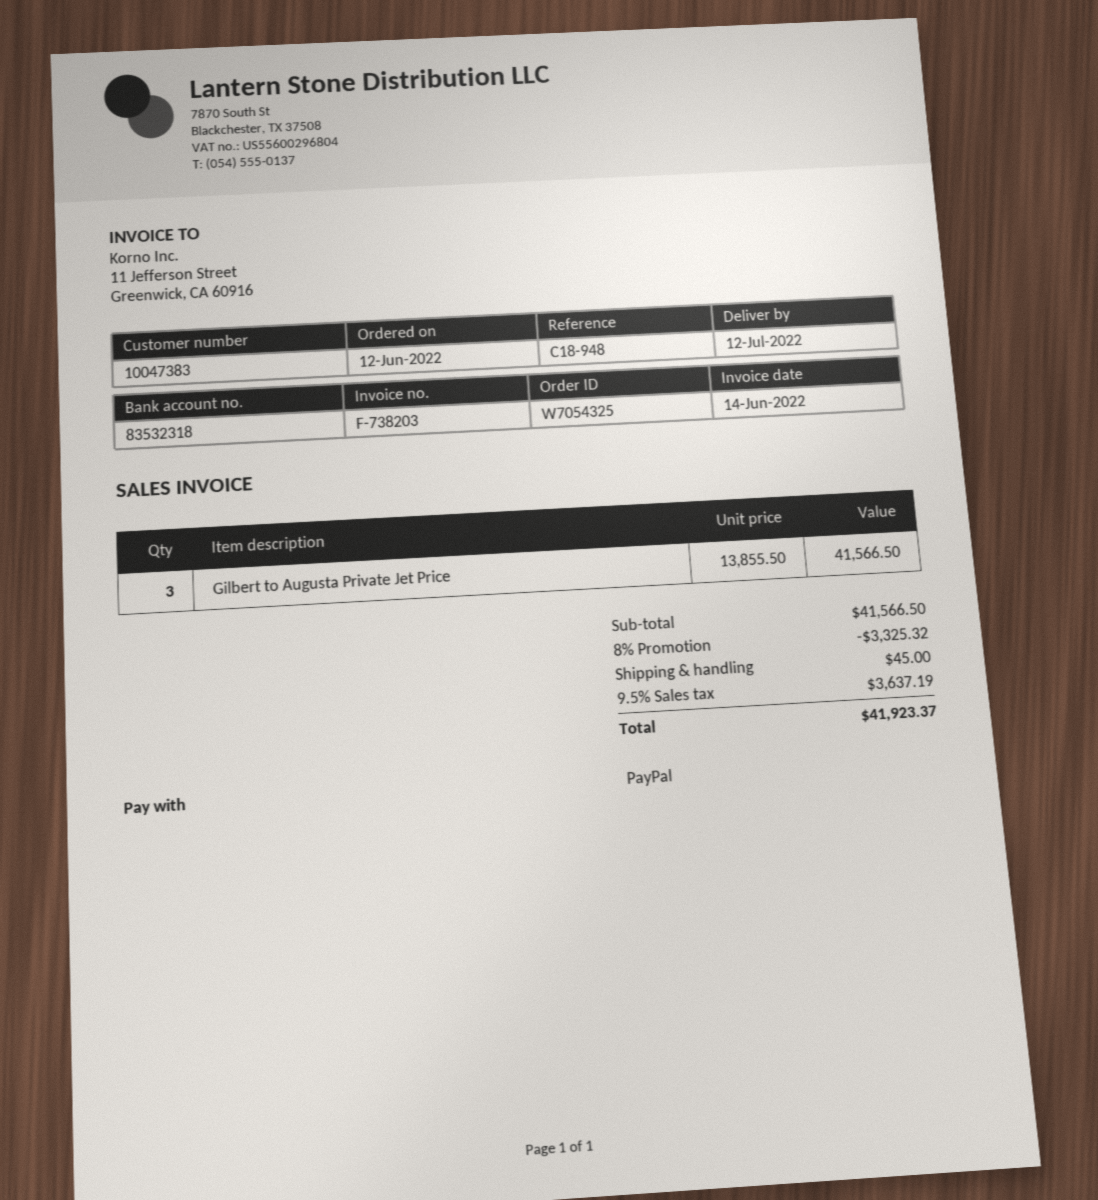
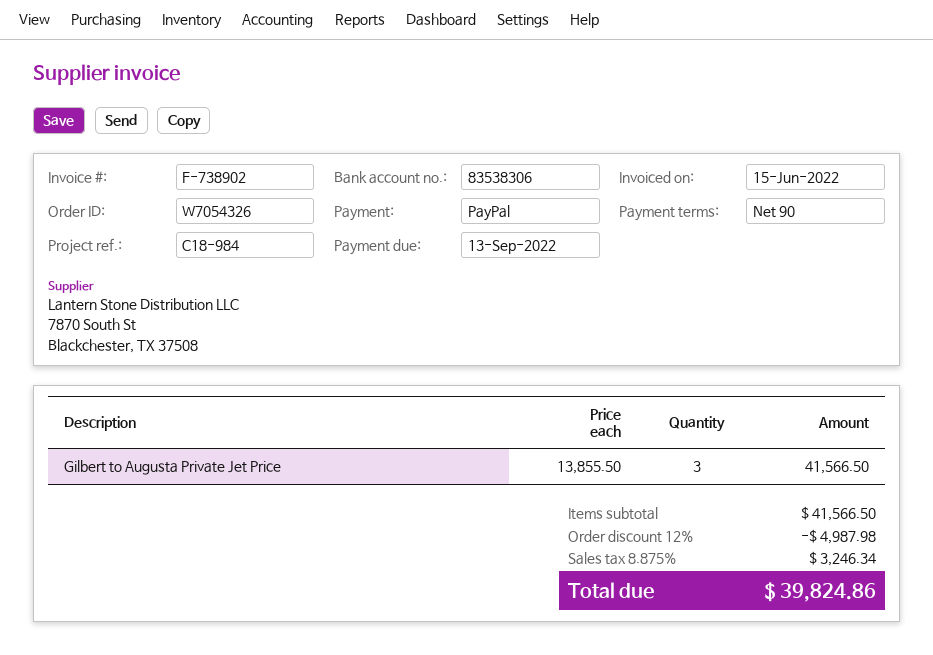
order number: W7054325 -> W7054326
invoice number: F-738203 -> F-738902
invoice date: 2022-06-14 -> 2022-06-15
reference: C18-948 -> C18-984
bank account: 83532318 -> 83538306
discount: 8% = 3325.32 -> 12% = 4987.98
shipping: 45.00 -> none
tax: 9.5% = 3637.19 -> 8.875% = 3246.34
total: 41923.37 -> 39824.86

